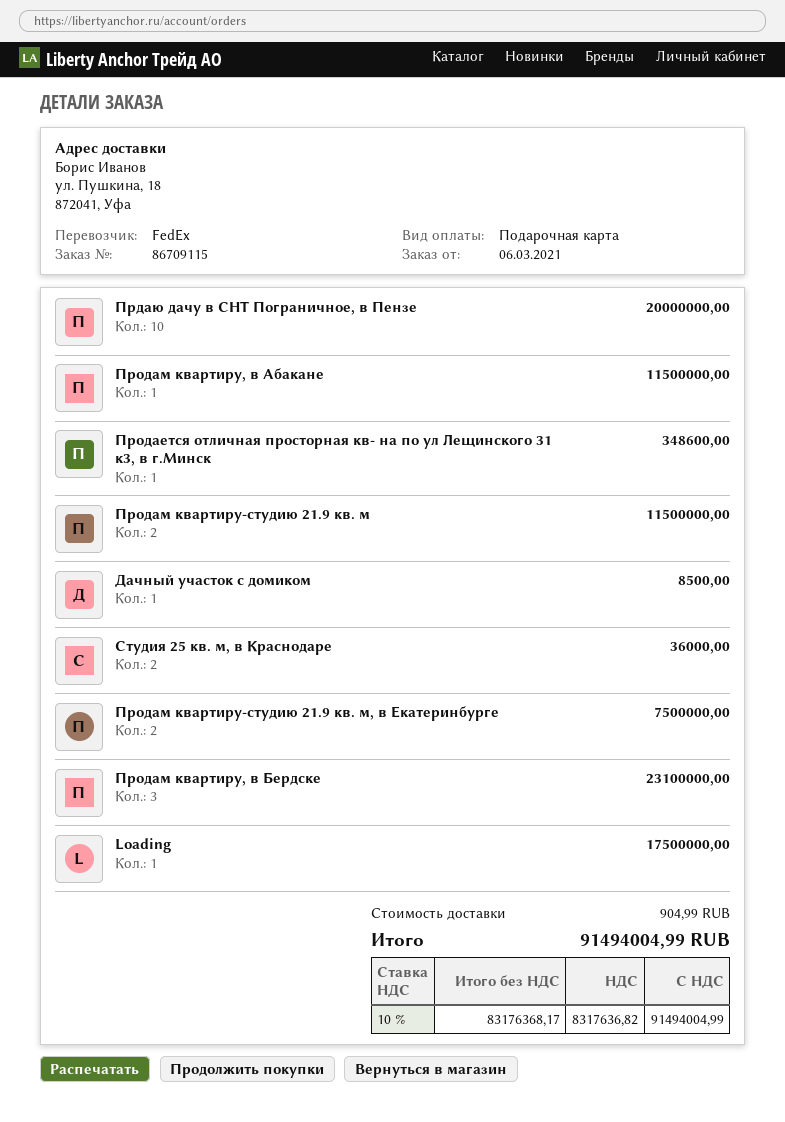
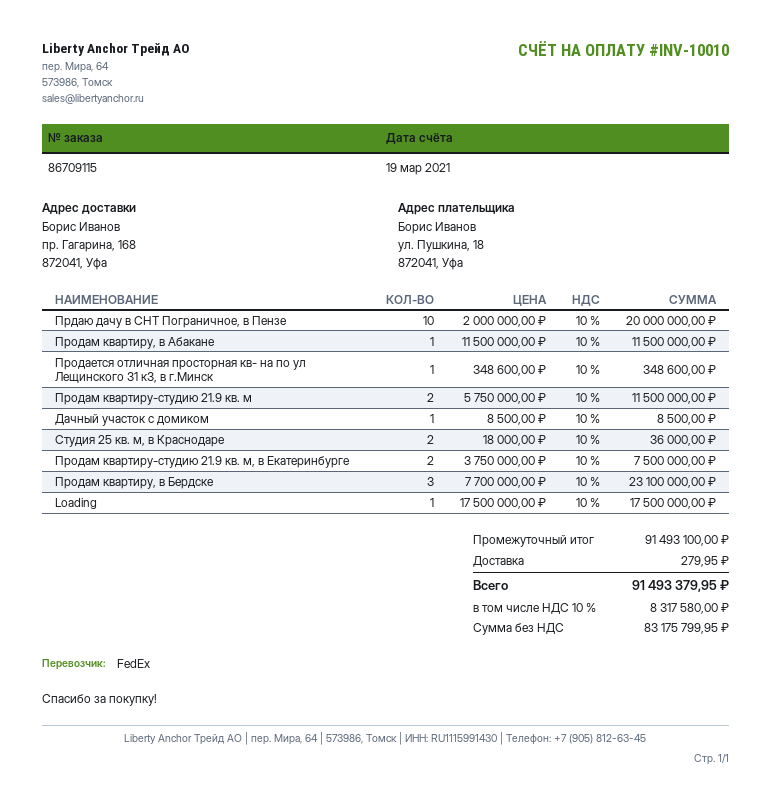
ship to: ул. Пушкина, 18, 872041, Уфа -> пр. Гагарина, 168, 872041, Уфа
shipping: 904.99 -> 279.95
net: 83176368.17 -> 83175799.95
tax: 10% = 8317636.82 -> 10% = 8317580.00
total: 91494004.99 -> 91493379.95

